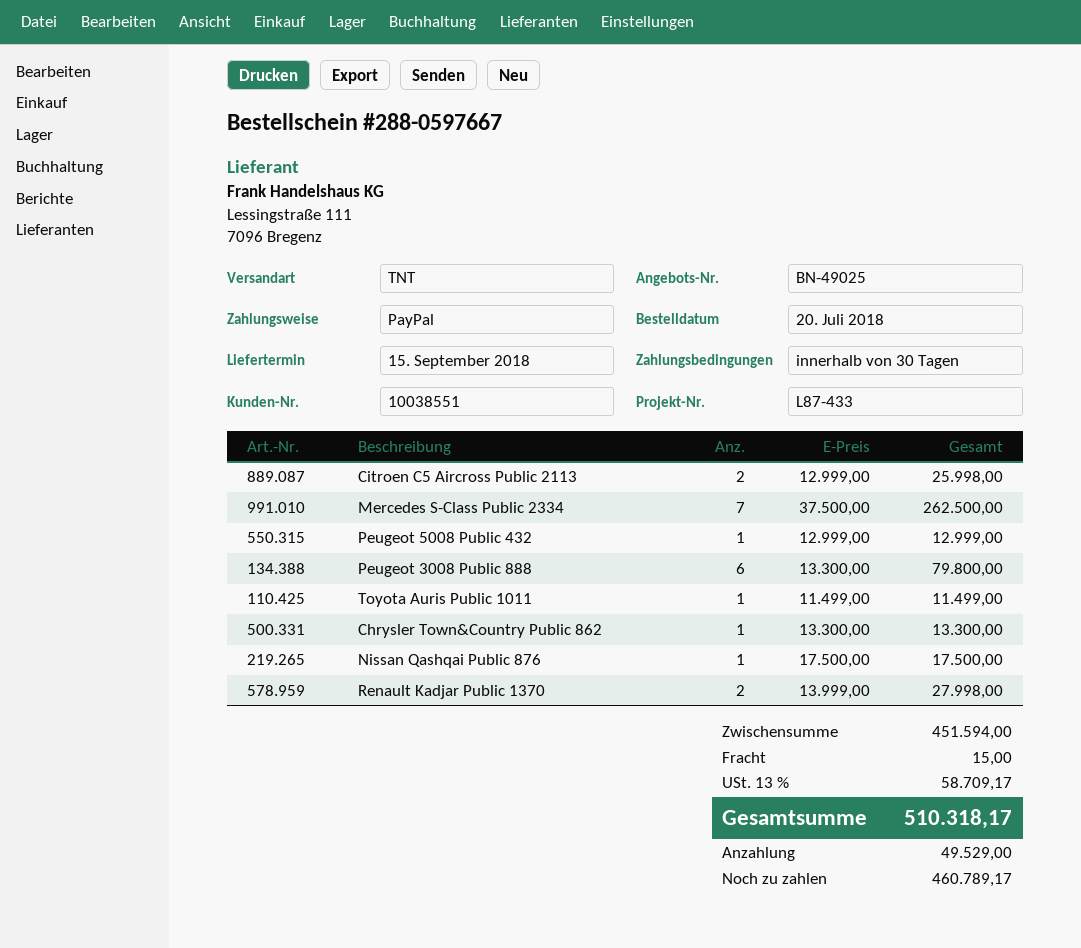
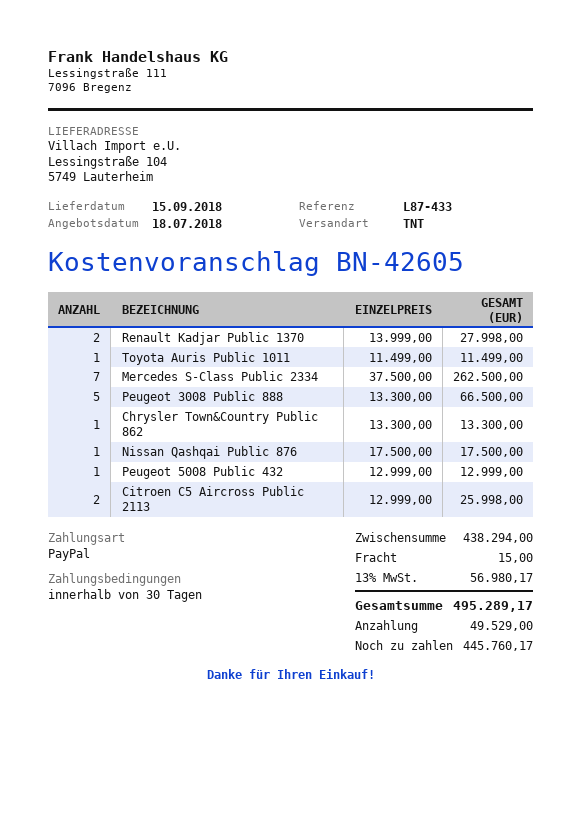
quote number: BN-49025 -> BN-42605
Peugeot 3008 Public 888: 6 x 13300.00 = 79800.00 -> 5 x 13300.00 = 66500.00
subtotal: 451594.00 -> 438294.00
tax: 13% = 58709.17 -> 13% = 56980.17
total: 510318.17 -> 495289.17
balance: 460789.17 -> 445760.17

